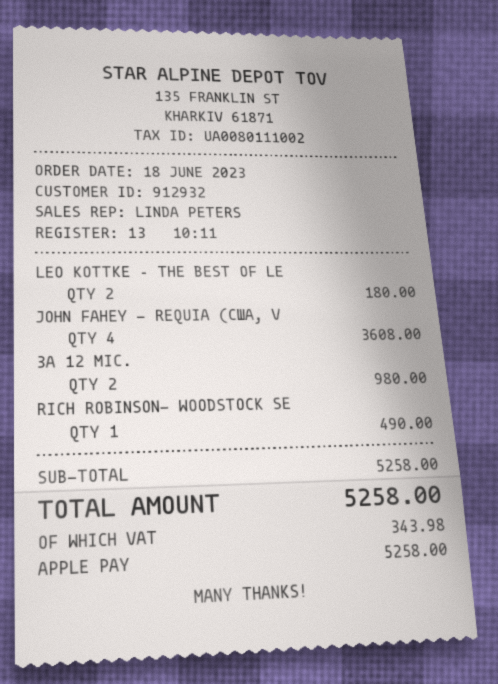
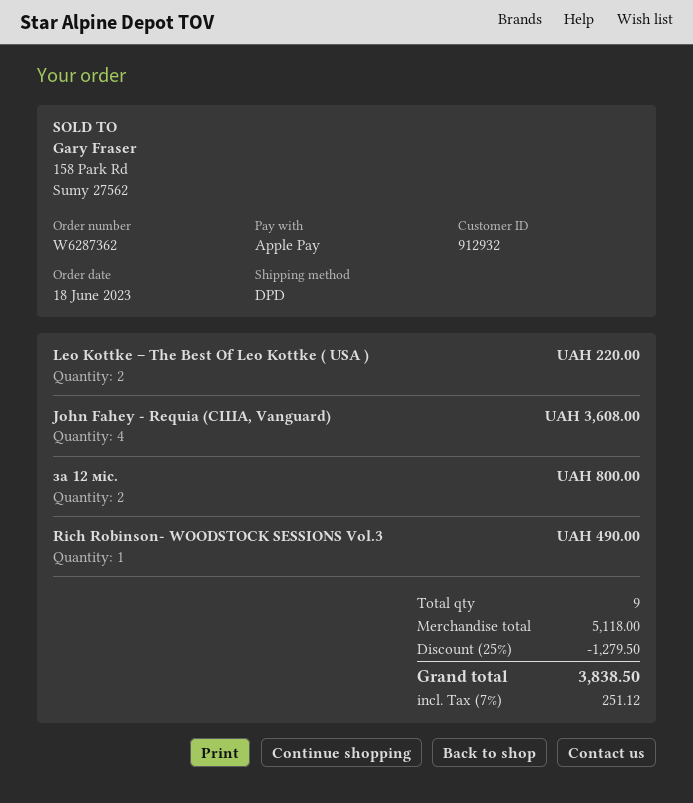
LEO KOTTKE – THE BEST OF LE: 2 for 180.00 -> 2 for 220.00
ЗА 12 МІС.: 2 for 980.00 -> 2 for 800.00
subtotal: 5258.00 -> 5118.00
discount: none -> 25% = 1279.50
tax: 343.98 -> 251.12
total: 5258.00 -> 3838.50

